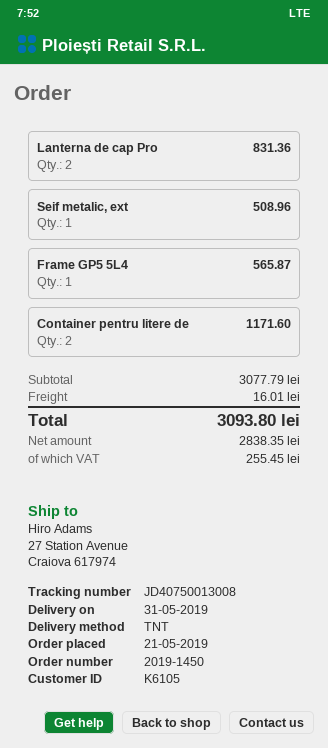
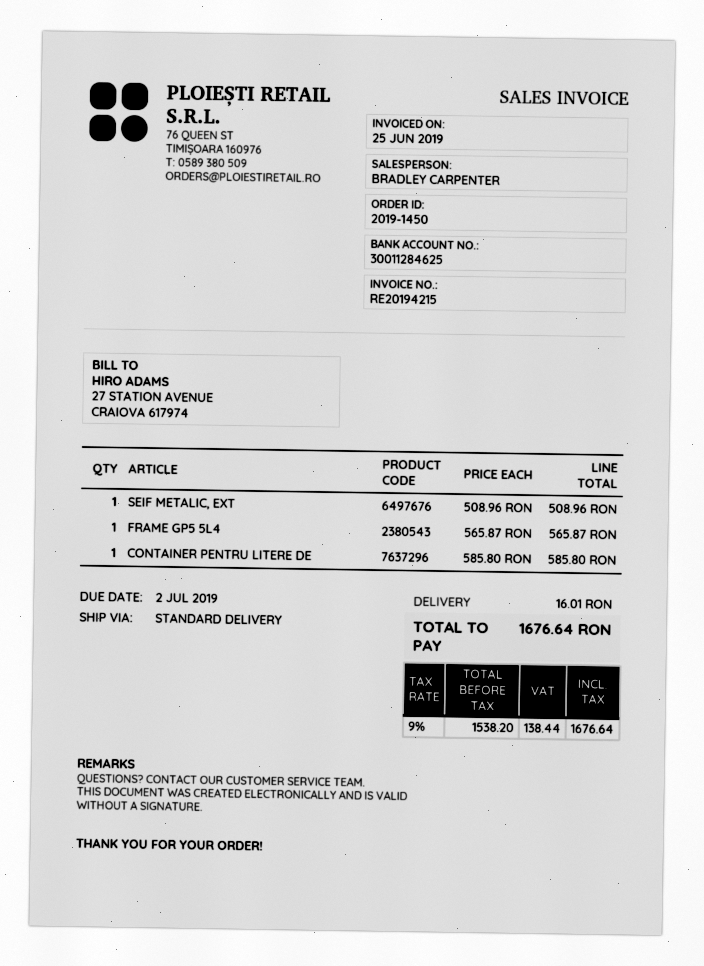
shipping method: TNT -> standard
Lanterna de cap Pro: 2 for 831.36 -> none
Container pentru litere de: 2 for 1171.60 -> 1 for 585.80
net: 2838.35 -> 1538.20
tax: 255.45 -> 138.44
total: 3093.80 -> 1676.64

